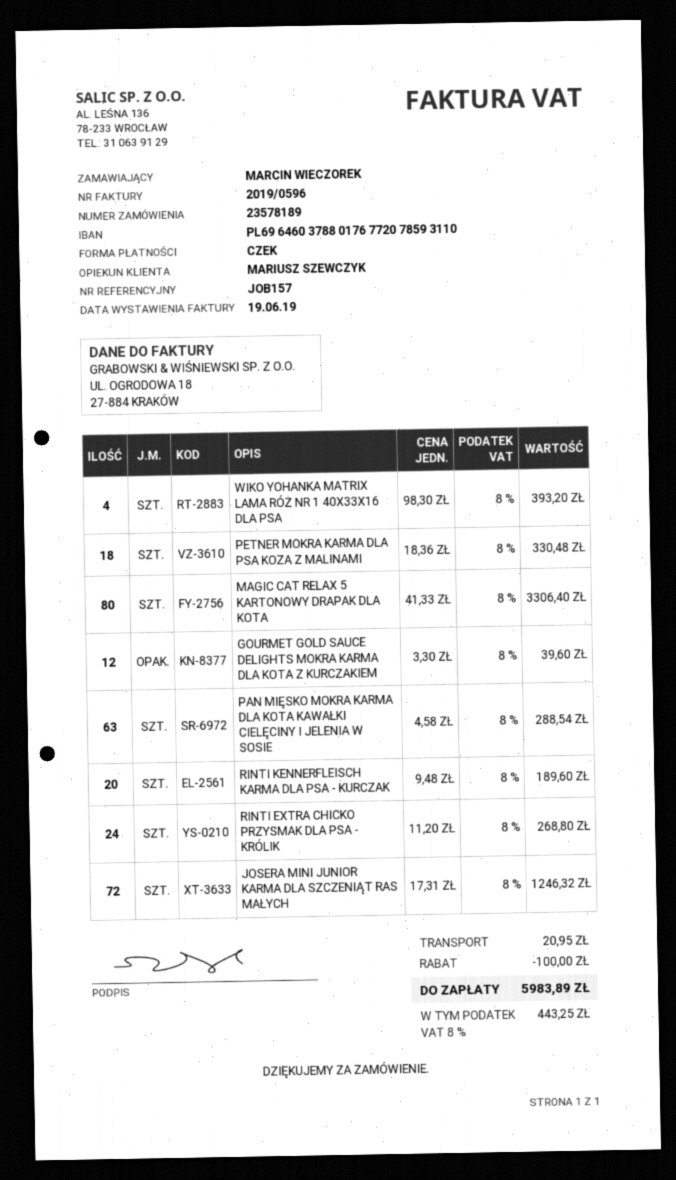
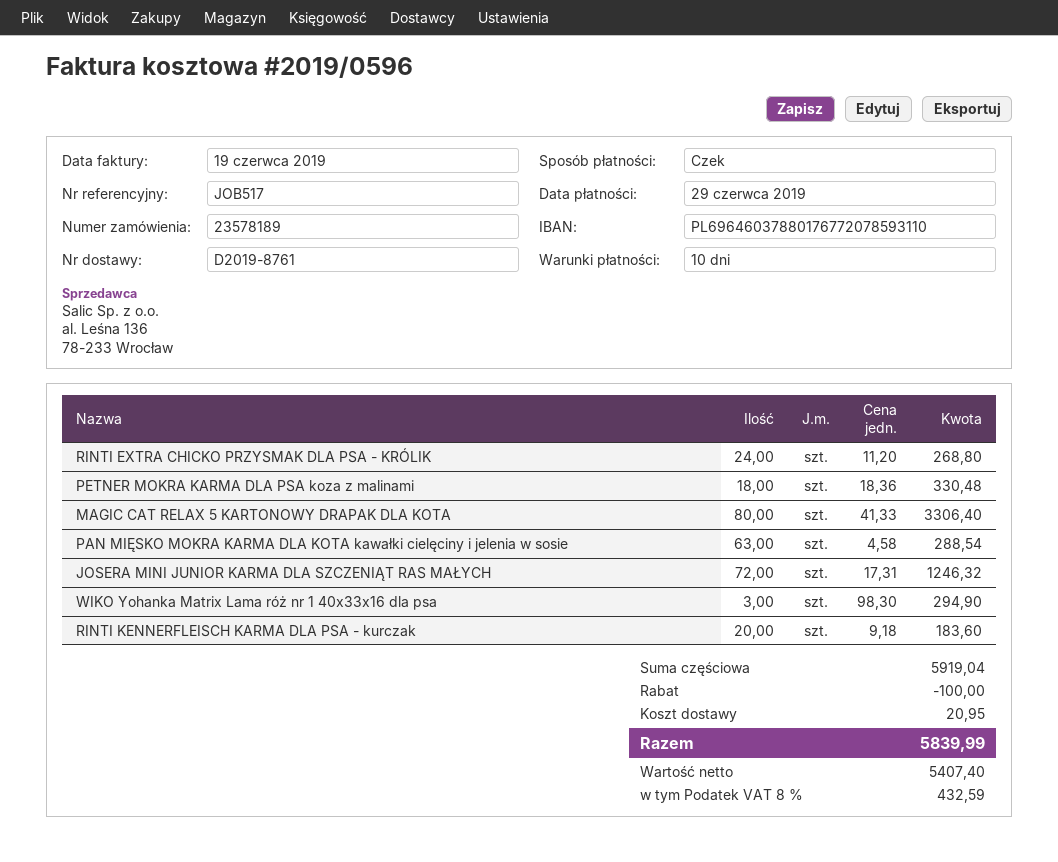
reference: JOB157 -> JOB517
WIKO YOHANKA MATRIX LAMA RÓŻ NR 1 40X33X16 DLA PSA: 4 x 98.30 = 393.20 -> 3 x 98.30 = 294.90
GOURMET GOLD SAUCE DELIGHTS MOKRA KARMA DLA KOTA Z KURCZAKIEM: 12 x 3.30 = 39.60 -> none
RINTI KENNERFLEISCH KARMA DLA PSA - KURCZAK: 20 x 9.48 = 189.60 -> 20 x 9.18 = 183.60
tax: 8% = 443.25 -> 8% = 432.59
total: 5983.89 -> 5839.99

